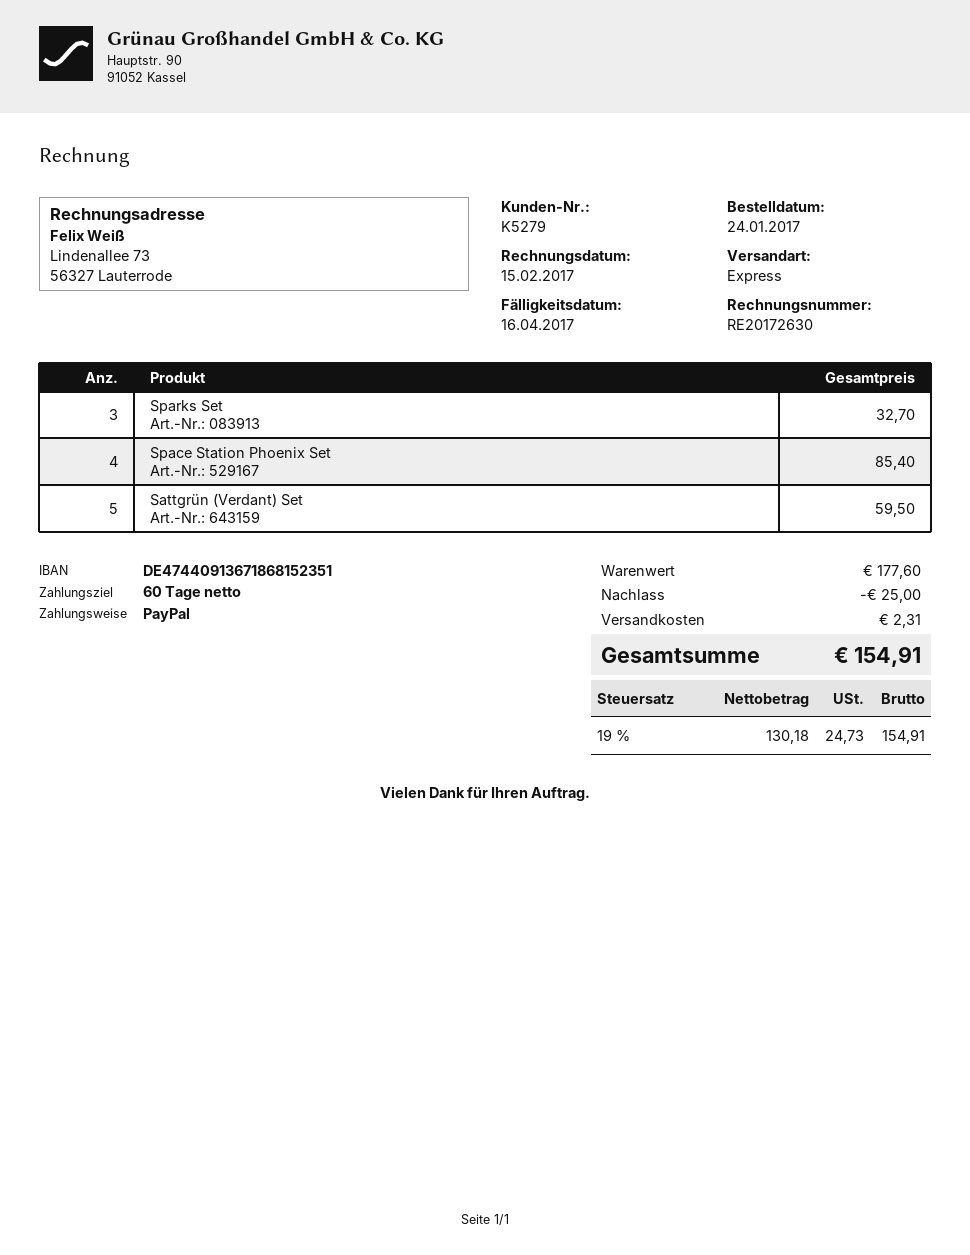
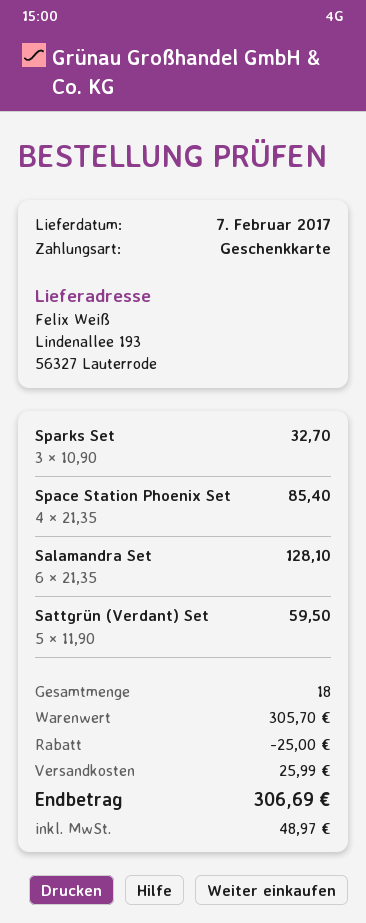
payment method: PayPal -> gift card
Salamandra Set: none -> 6 for 128.10
subtotal: 177.60 -> 305.70
shipping: 2.31 -> 25.99
tax: 24.73 -> 48.97
total: 154.91 -> 306.69

